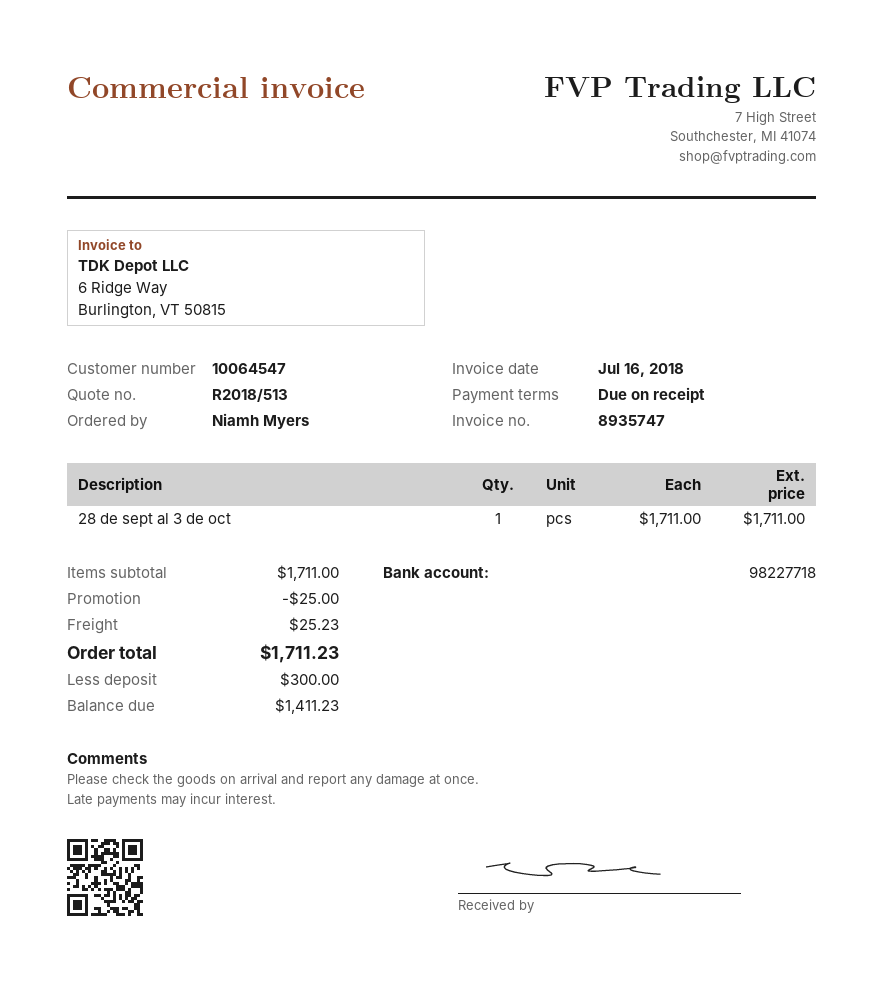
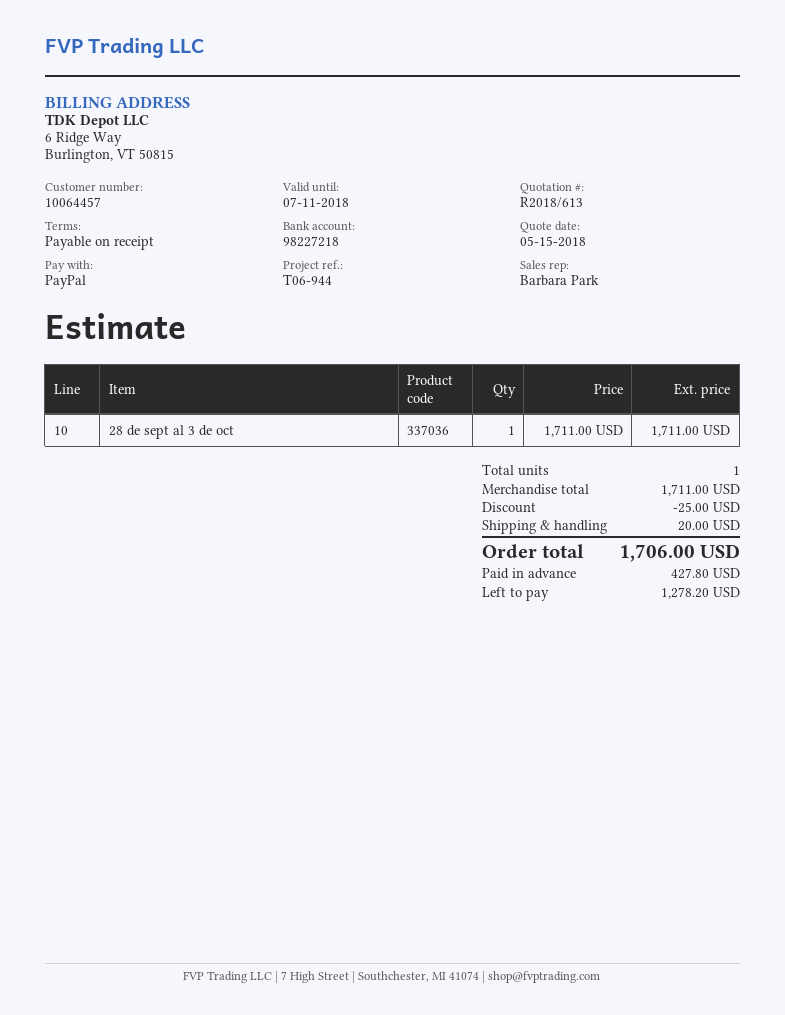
quote number: R2018/513 -> R2018/613
customer number: 10064547 -> 10064457
bank account: 98227718 -> 98227218
shipping: 25.23 -> 20.00
total: 1711.23 -> 1706.00
deposit: 300.00 -> 427.80
balance: 1411.23 -> 1278.20

